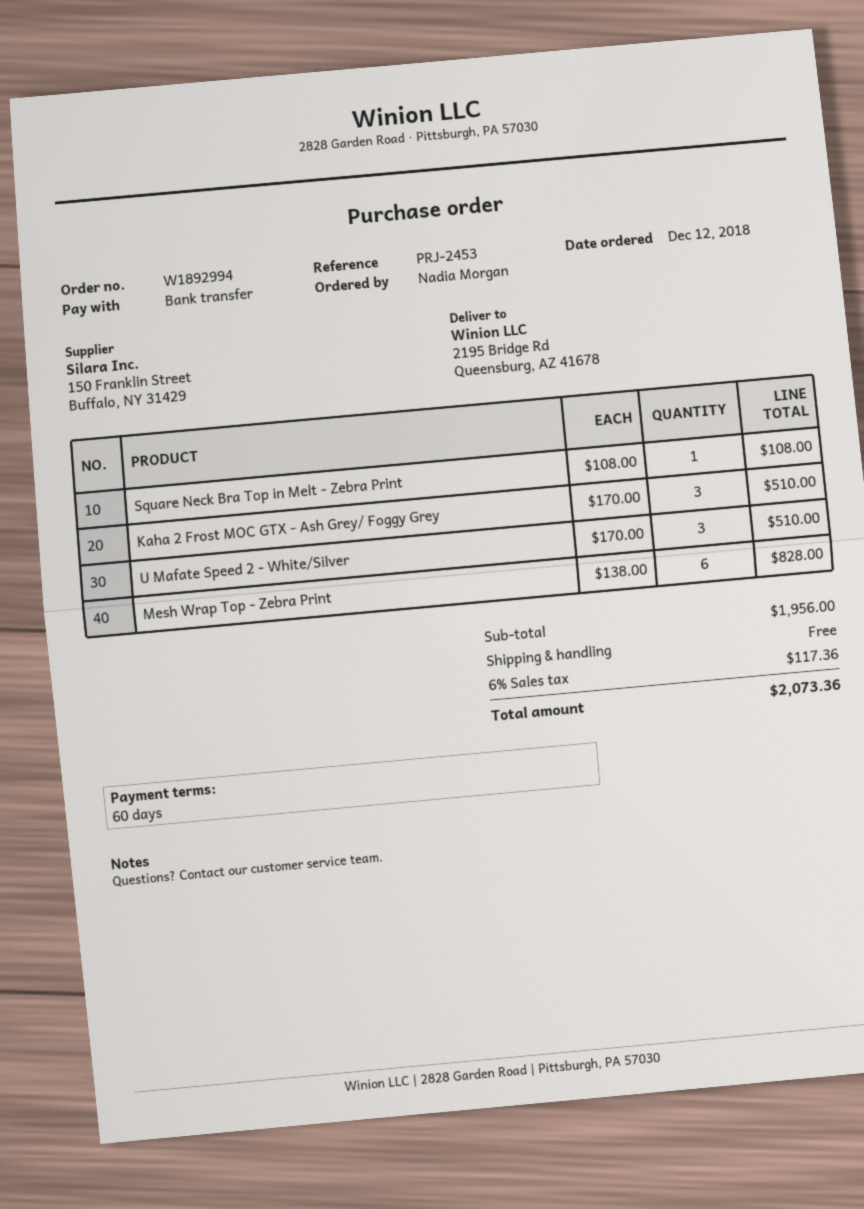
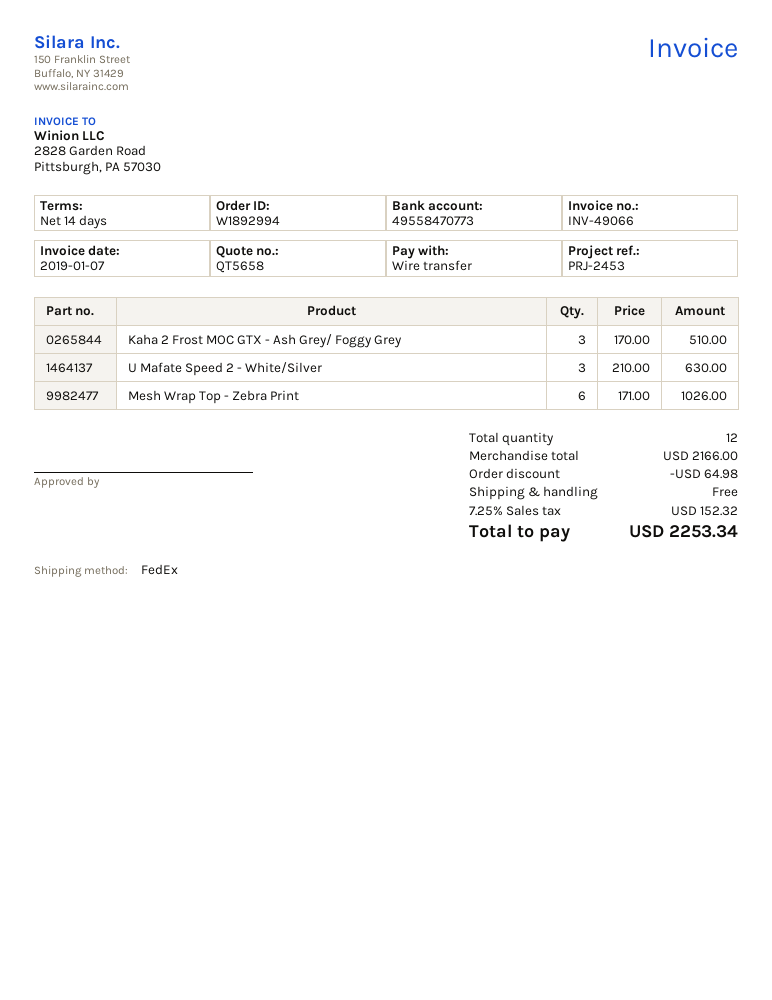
payment terms: 60 days -> 14 days
Square Neck Bra Top in Melt - Zebra Print: 1 x 108.00 = 108.00 -> none
U Mafate Speed 2 - White/Silver: 3 x 170.00 = 510.00 -> 3 x 210.00 = 630.00
Mesh Wrap Top - Zebra Print: 6 x 138.00 = 828.00 -> 6 x 171.00 = 1026.00
subtotal: 1956.00 -> 2166.00
discount: none -> 64.98
tax: 6% = 117.36 -> 7.25% = 152.32
total: 2073.36 -> 2253.34

